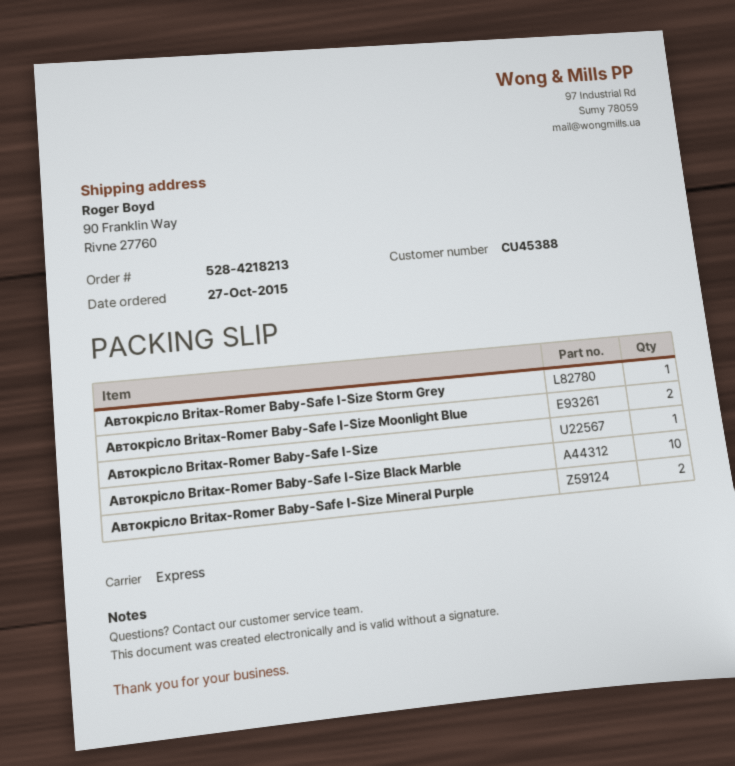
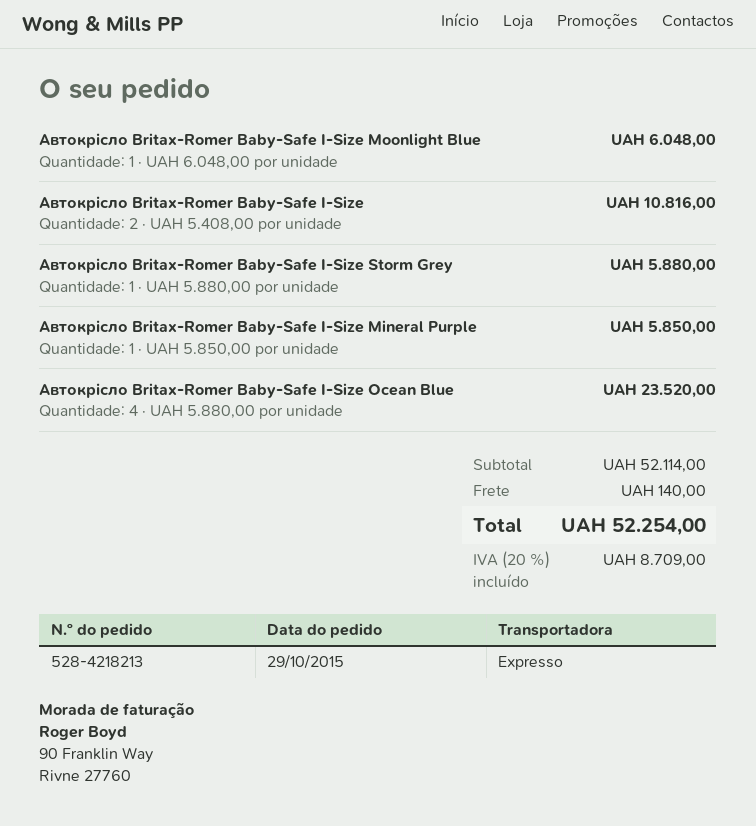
order date: 2015-10-27 -> 2015-10-29
Автокрісло Britax-Romer Baby-Safe I-Size Moonlight Blue: 2 -> 1
Автокрісло Britax-Romer Baby-Safe I-Size: 1 -> 2
Автокрісло Britax-Romer Baby-Safe I-Size Black Marble: 10 -> none
Автокрісло Britax-Romer Baby-Safe I-Size Mineral Purple: 2 -> 1
Автокрісло Britax-Romer Baby-Safe I-Size Ocean Blue: none -> 4

